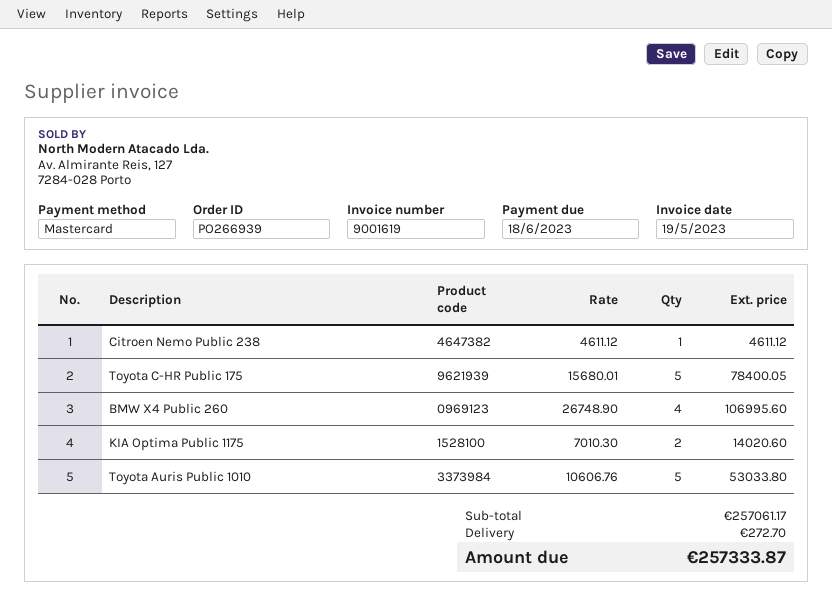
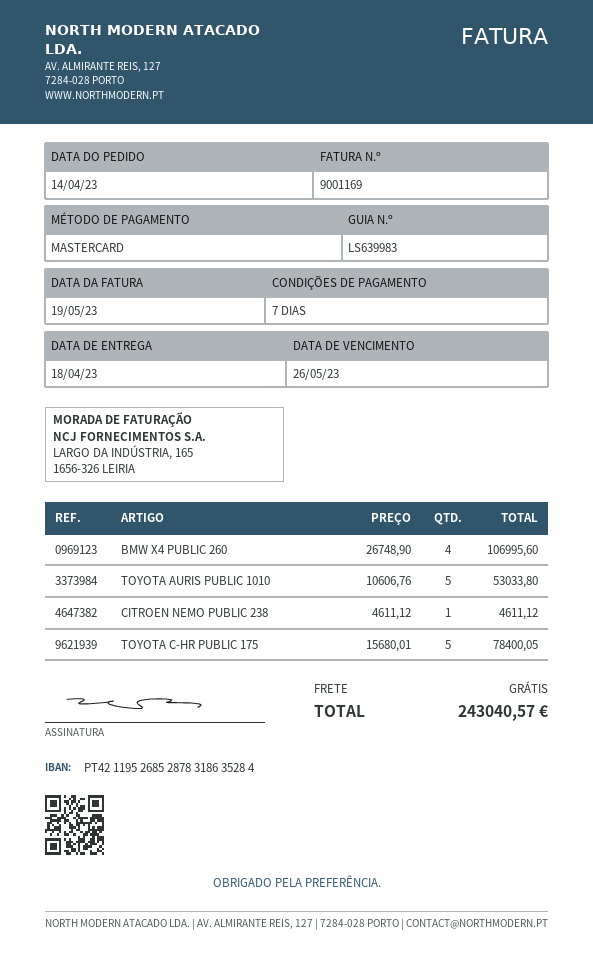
invoice number: 9001619 -> 9001169
due date: 2023-06-18 -> 2023-05-26
KIA Optima Public 1175: 2 x 7010.30 = 14020.60 -> none
shipping: 272.70 -> 0.00
total: 257333.87 -> 243040.57

